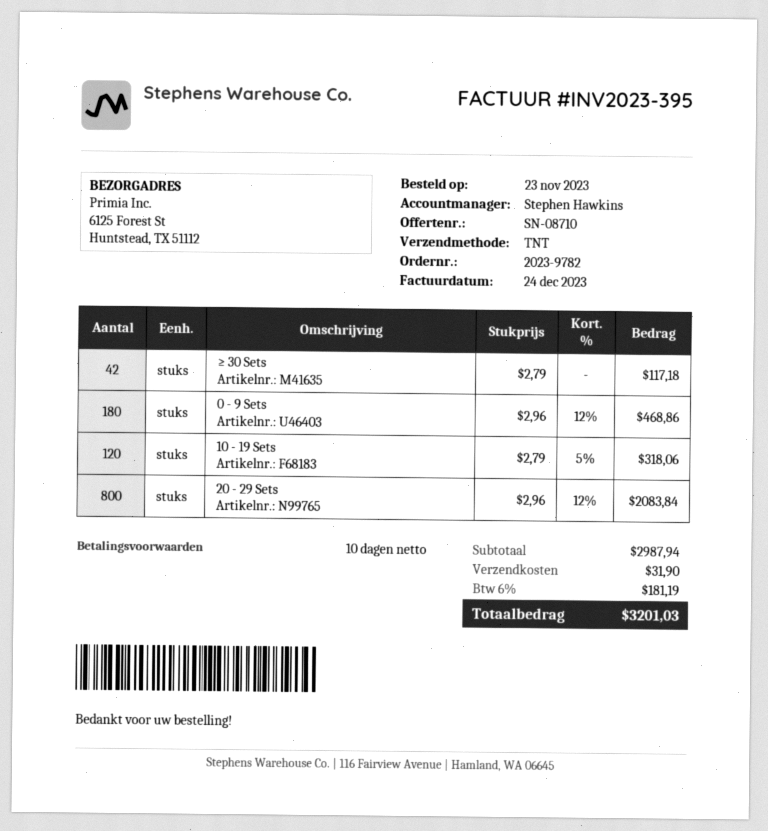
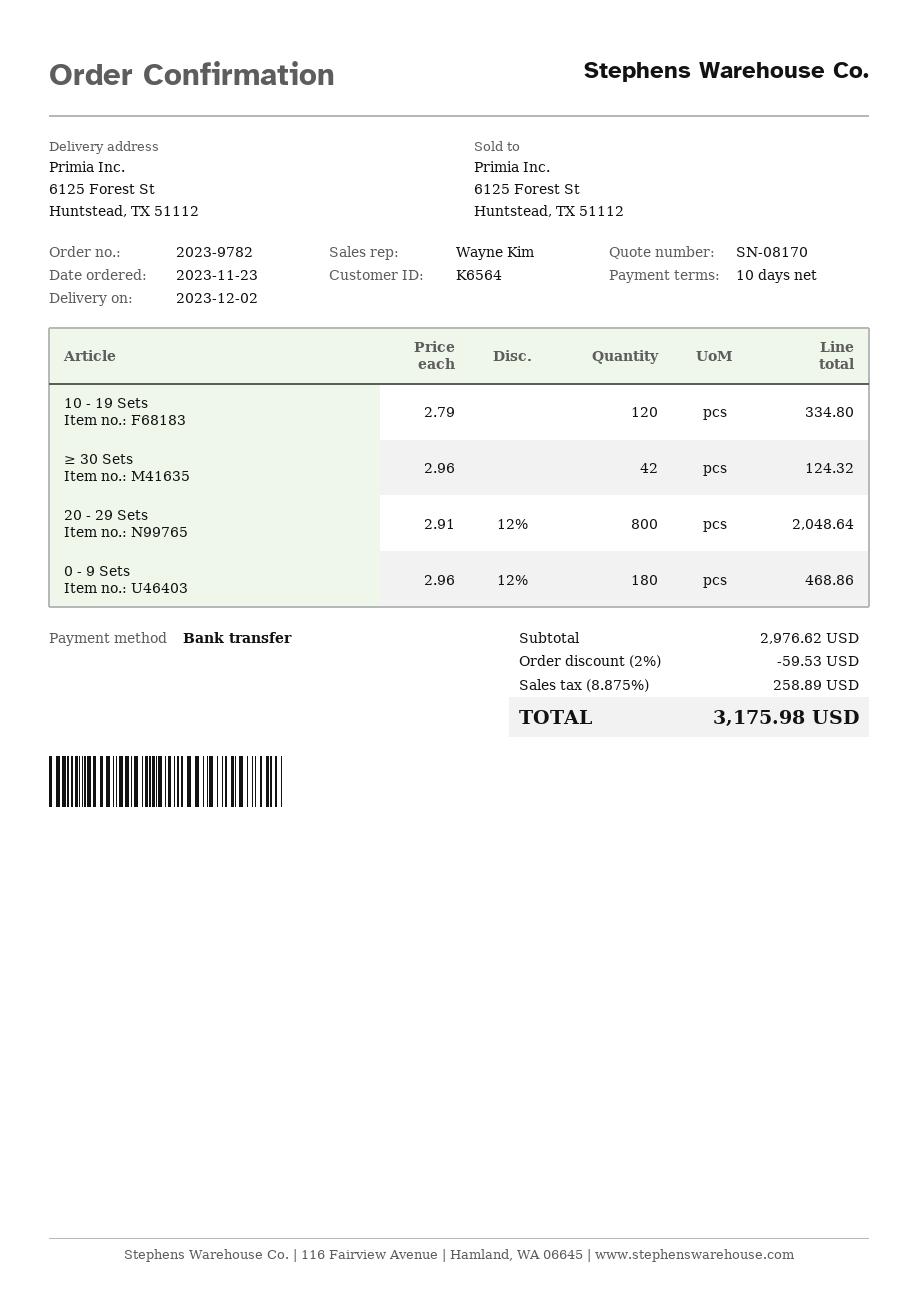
quote number: SN-08710 -> SN-08170
sales rep: Stephen Hawkins -> Wayne Kim
≥ 30 Sets: 42 x 2.79 = 117.18 -> 42 x 2.96 = 124.32
10 - 19 Sets: 120 x 2.79 - 5% = 318.06 -> 120 x 2.79 = 334.80
20 - 29 Sets: 800 x 2.96 - 12% = 2083.84 -> 800 x 2.91 - 12% = 2048.64
subtotal: 2987.94 -> 2976.62
discount: none -> 2% = 59.53
shipping: 31.90 -> none
tax: 6% = 181.19 -> 8.875% = 258.89
total: 3201.03 -> 3175.98

